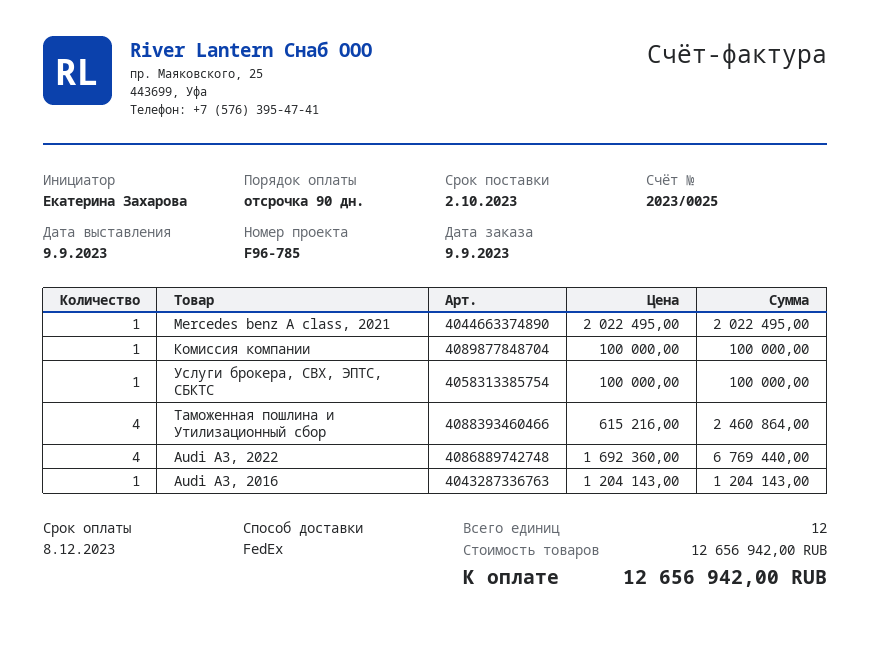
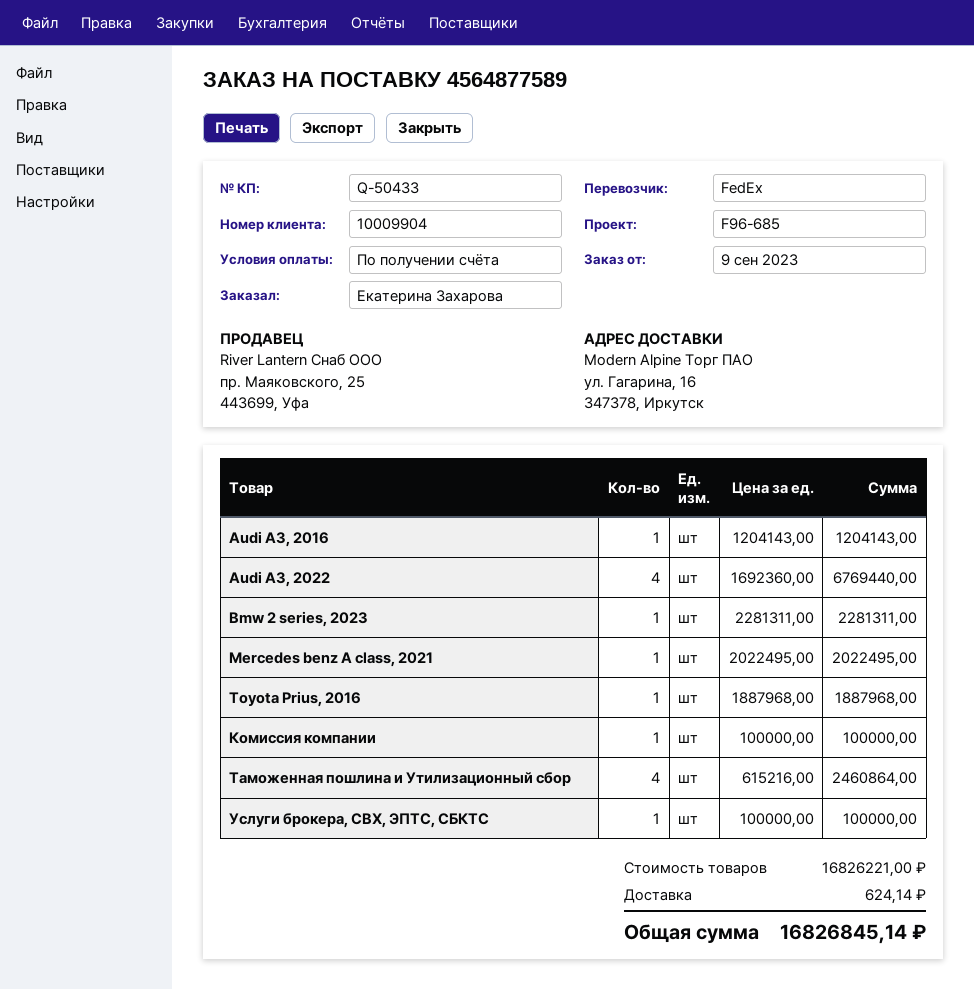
payment terms: 90 days -> on receipt
reference: F96-785 -> F96-685
Bmw 2 series, 2023: none -> 1 x 2281311.00 = 2281311.00
Toyota Prius, 2016: none -> 1 x 1887968.00 = 1887968.00
subtotal: 12656942.00 -> 16826221.00
shipping: none -> 624.14
total: 12656942.00 -> 16826845.14

